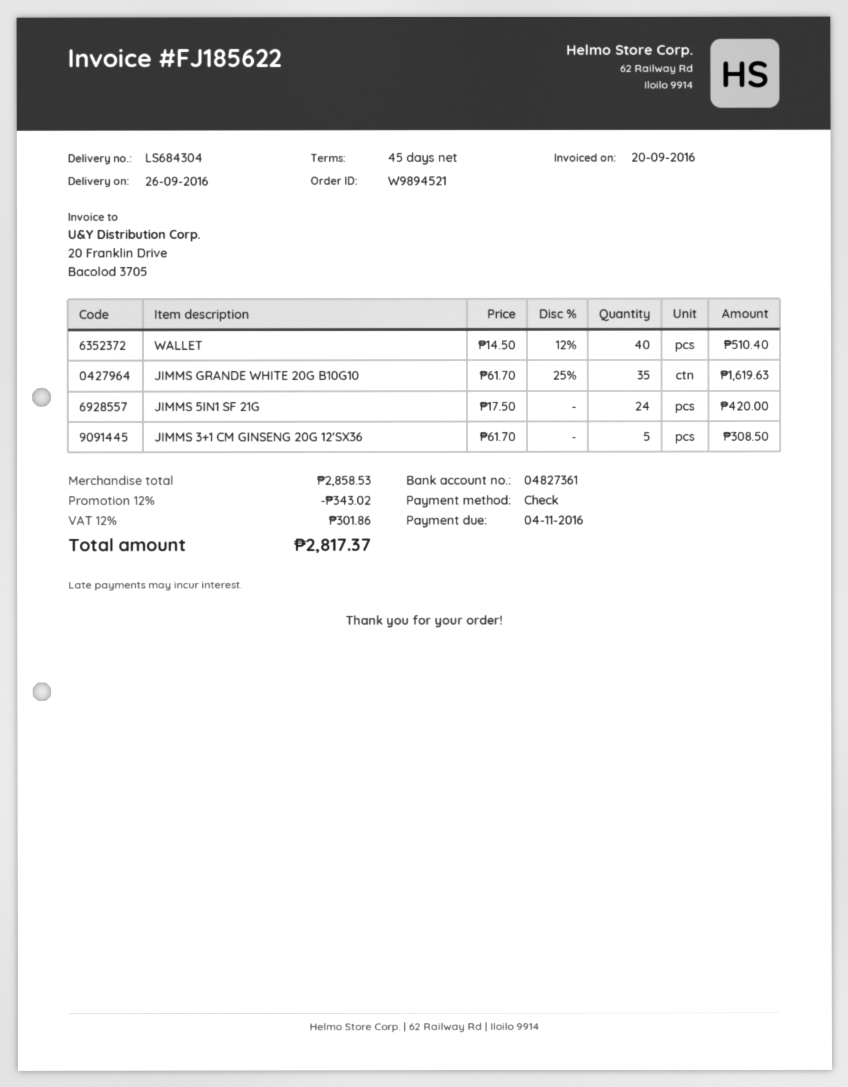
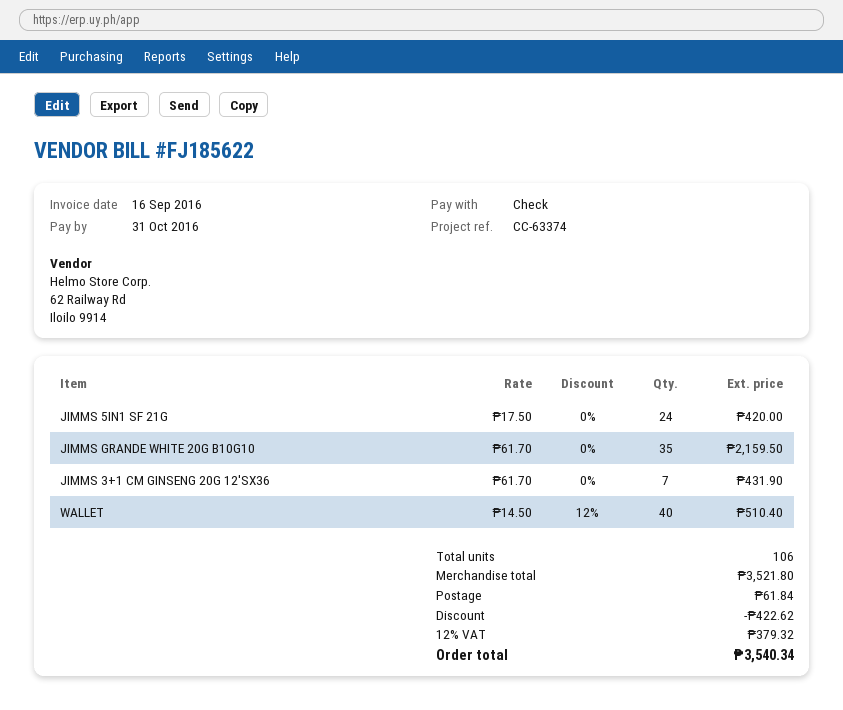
invoice date: 2016-09-20 -> 2016-09-16
due date: 2016-11-04 -> 2016-10-31
JIMMS GRANDE WHITE 20G B10G10: 35 x 61.70 - 25% = 1619.63 -> 35 x 61.70 = 2159.50
JIMMS 3+1 CM GINSENG 20G 12'SX36: 5 x 61.70 = 308.50 -> 7 x 61.70 = 431.90
subtotal: 2858.53 -> 3521.80
discount: 343.02 -> 422.62
shipping: none -> 61.84
tax: 12% = 301.86 -> 12% = 379.32
total: 2817.37 -> 3540.34

